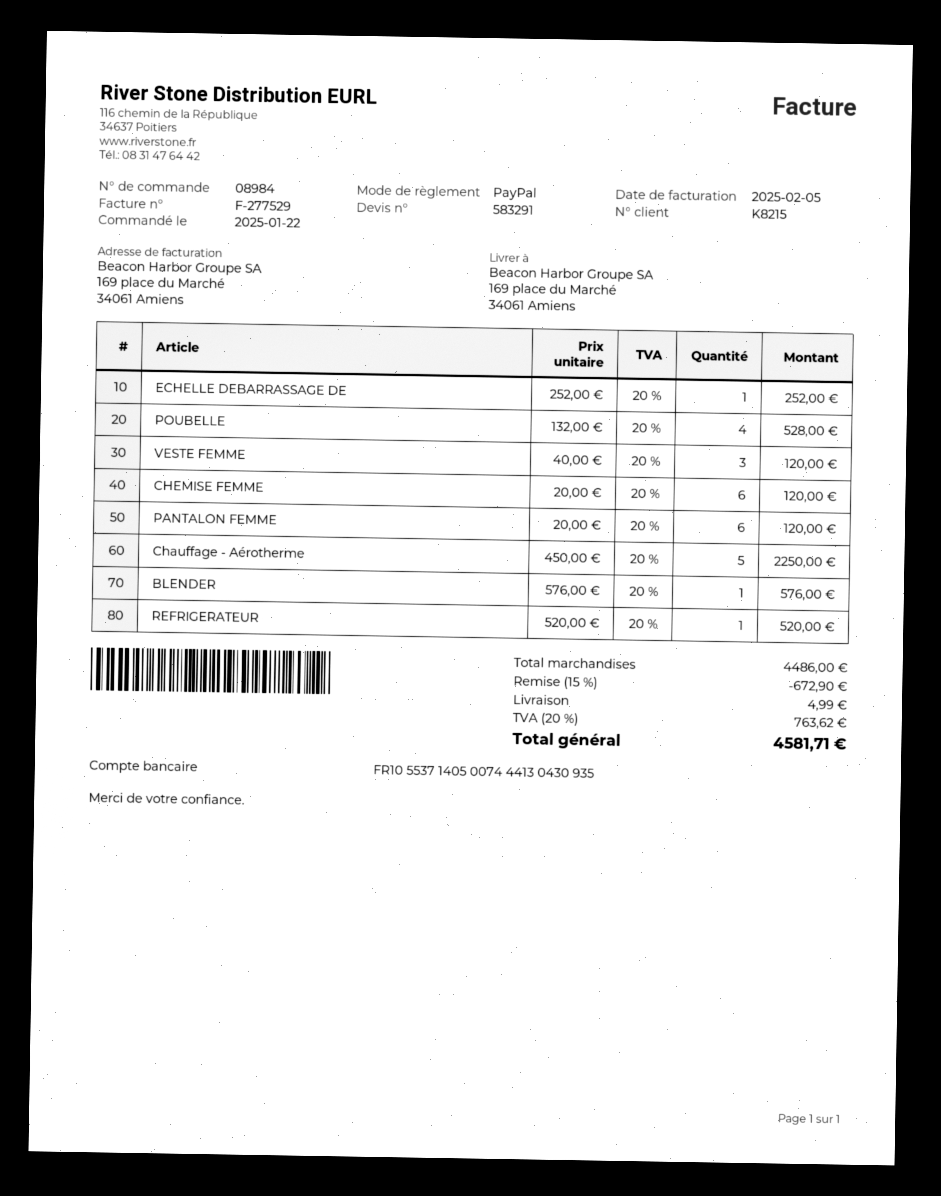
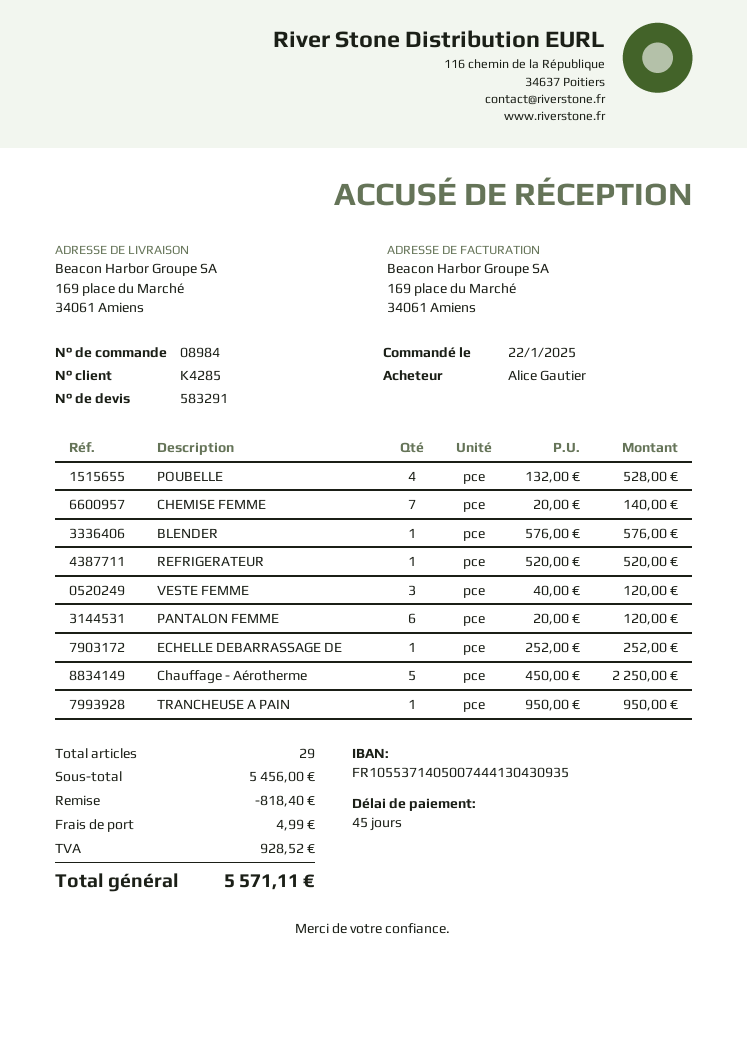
customer number: K8215 -> K4285
CHEMISE FEMME: 6 x 20.00 = 120.00 -> 7 x 20.00 = 140.00
TRANCHEUSE A PAIN: none -> 1 x 950.00 = 950.00
subtotal: 4486.00 -> 5456.00
discount: 672.90 -> 818.40
tax: 763.62 -> 928.52
total: 4581.71 -> 5571.11

